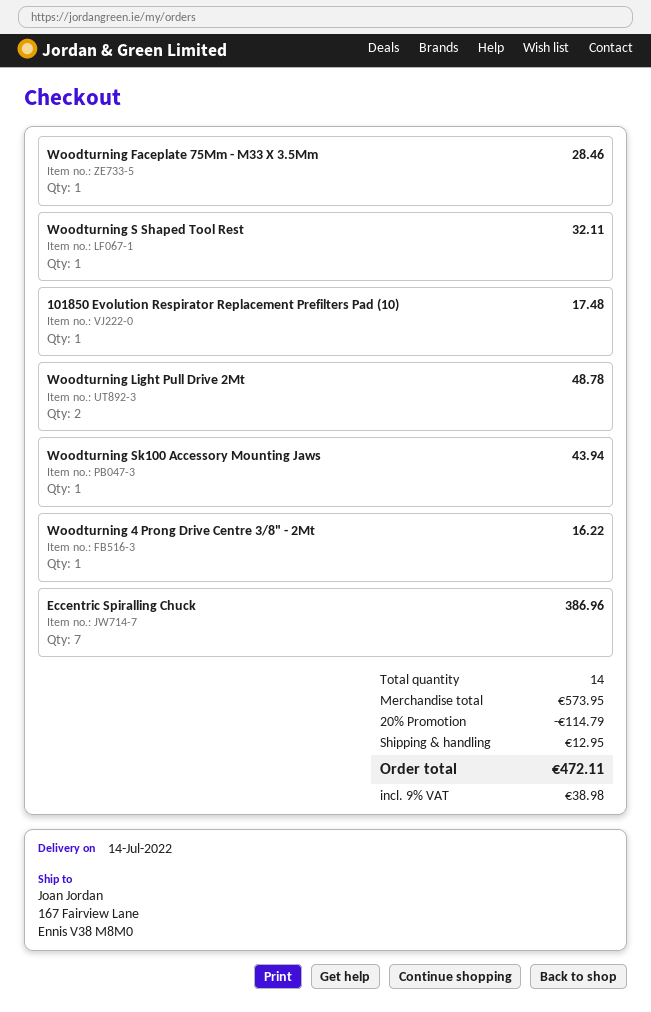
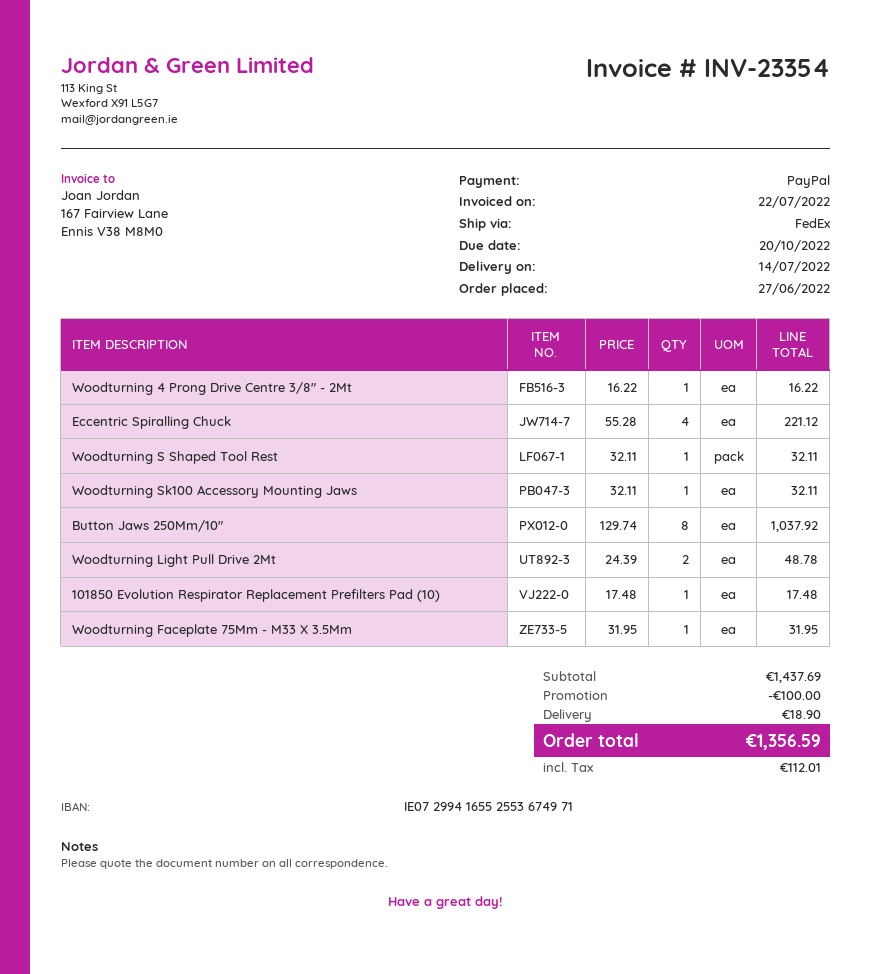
Woodturning Faceplate 75Mm - M33 X 3.5Mm: 1 for 28.46 -> 1 for 31.95
Woodturning Sk100 Accessory Mounting Jaws: 1 for 43.94 -> 1 for 32.11
Eccentric Spiralling Chuck: 7 for 386.96 -> 4 for 221.12
Button Jaws 250Mm/10": none -> 8 for 1037.92
subtotal: 573.95 -> 1437.69
discount: 114.79 -> 100.00
shipping: 12.95 -> 18.90
tax: 38.98 -> 112.01
total: 472.11 -> 1356.59

